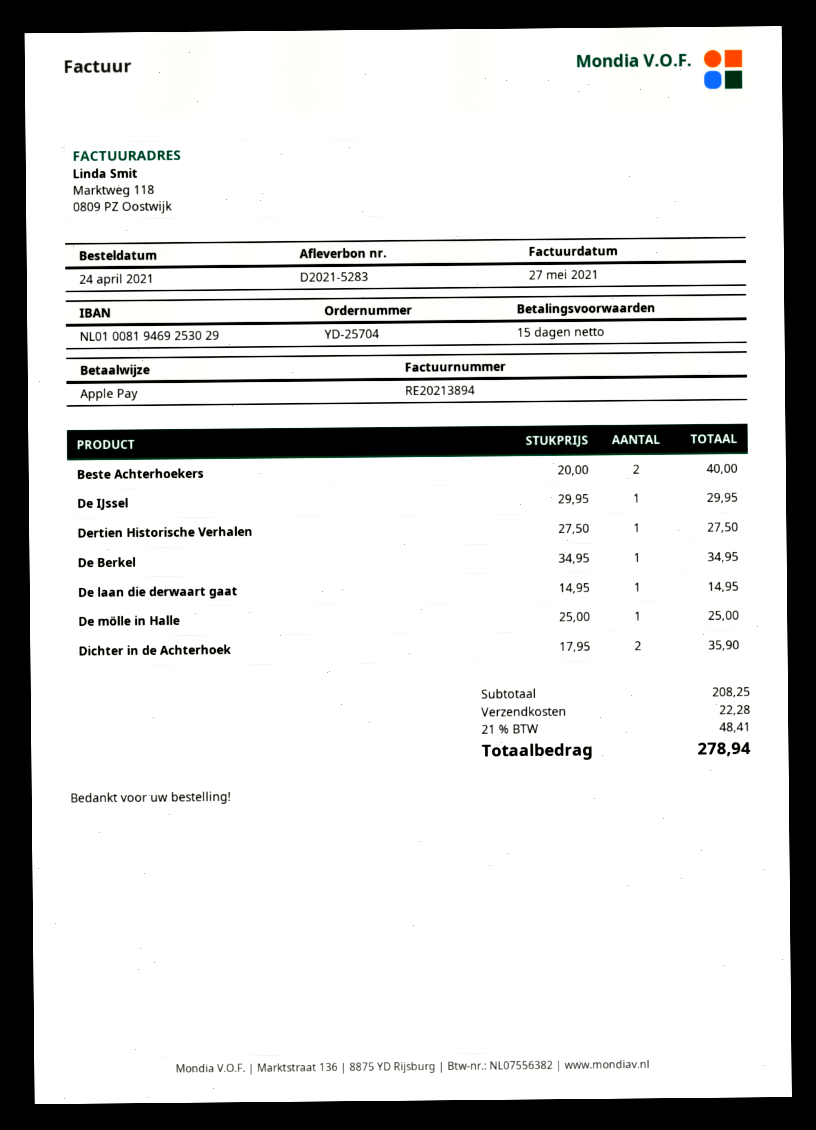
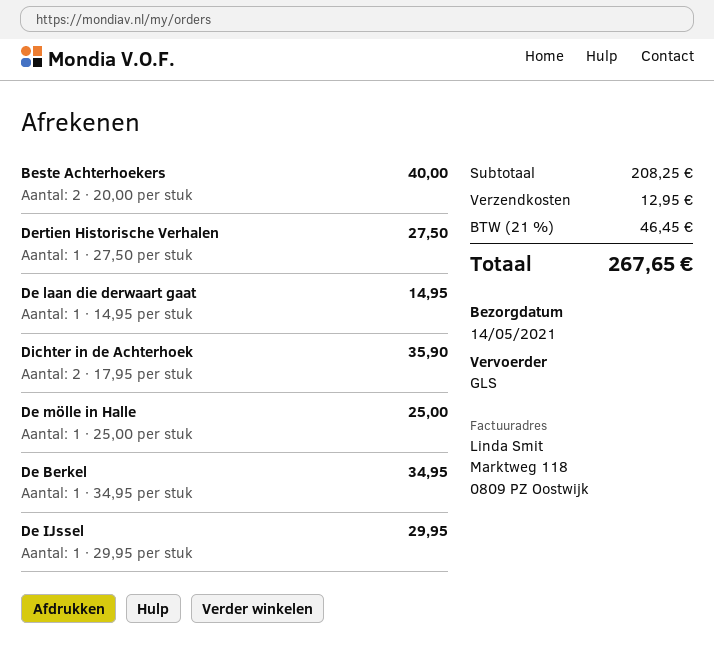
shipping: 22.28 -> 12.95
tax: 21% = 48.41 -> 21% = 46.45
total: 278.94 -> 267.65

